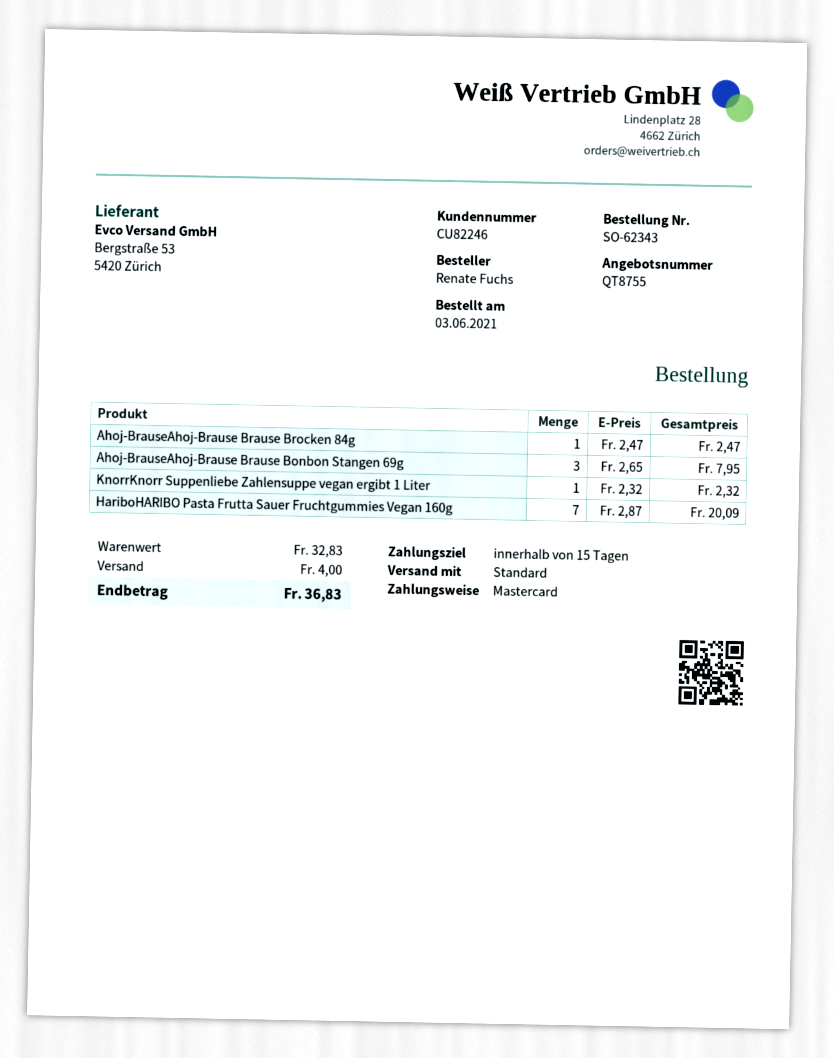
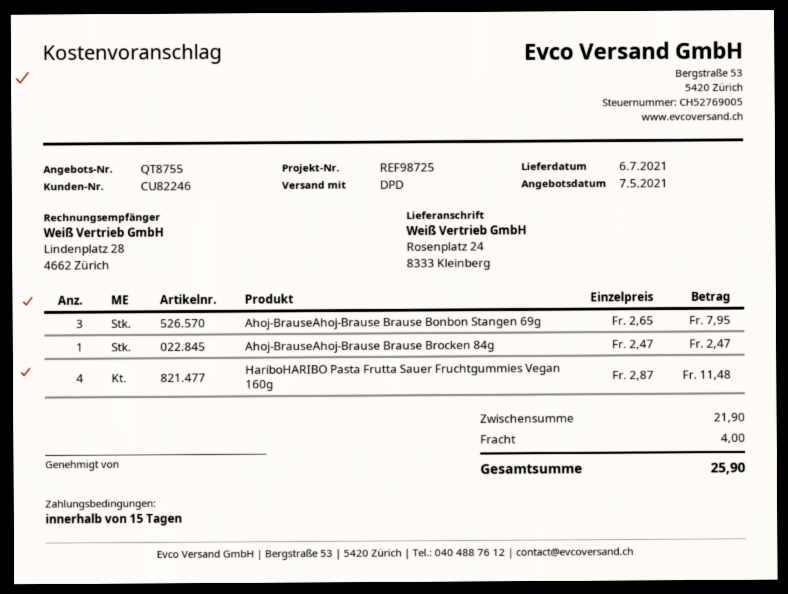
shipping method: standard -> DPD
KnorrKnorr Suppenliebe Zahlensuppe vegan ergibt 1 Liter: 1 x 2.32 = 2.32 -> none
HariboHARIBO Pasta Frutta Sauer Fruchtgummies Vegan 160g: 7 x 2.87 = 20.09 -> 4 x 2.87 = 11.48
subtotal: 32.83 -> 21.90
total: 36.83 -> 25.90

